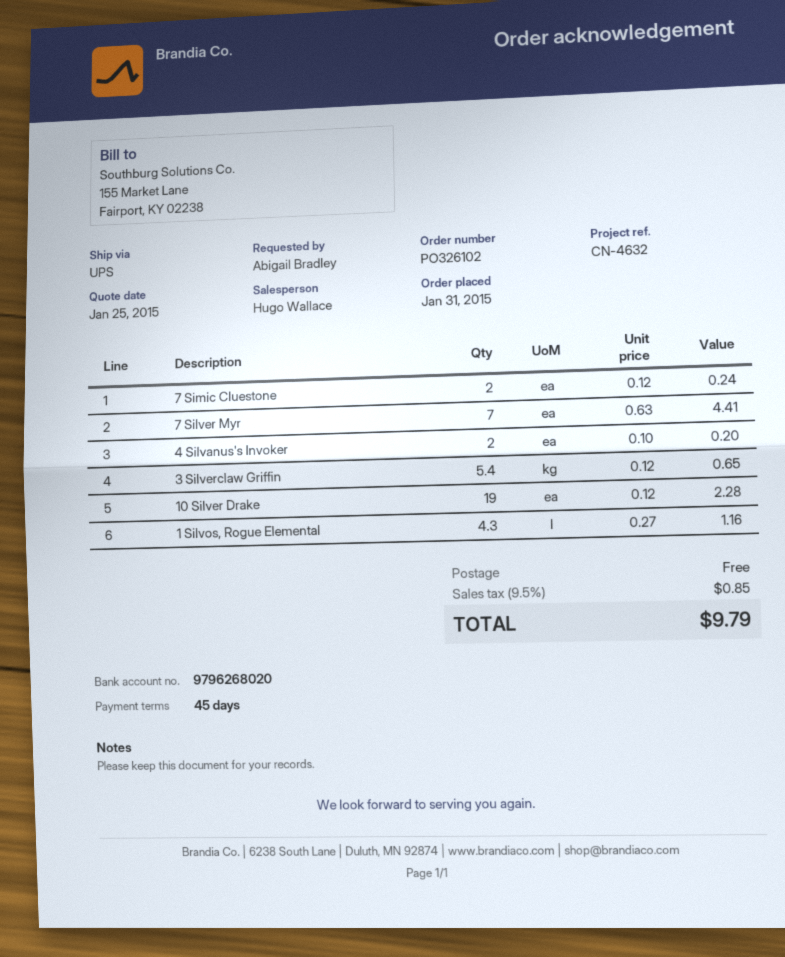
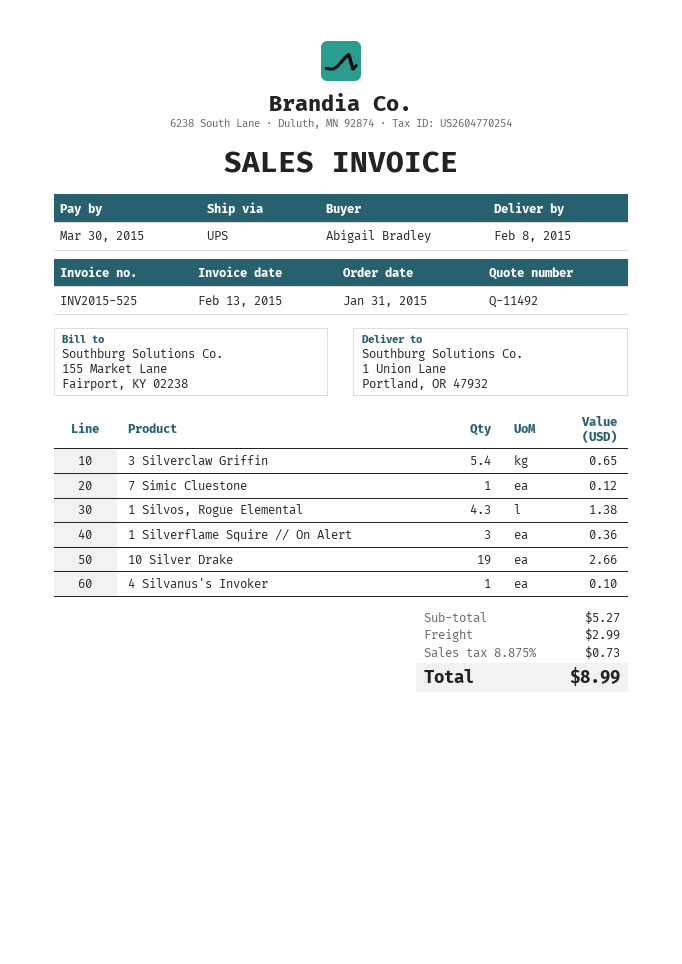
7 Simic Cluestone: 2 for 0.24 -> 1 for 0.12
7 Silver Myr: 7 for 4.41 -> none
4 Silvanus's Invoker: 2 for 0.20 -> 1 for 0.10
10 Silver Drake: 19 for 2.28 -> 19 for 2.66
1 Silvos, Rogue Elemental: 4.3 for 1.16 -> 4.3 for 1.38
1 Silverflame Squire // On Alert: none -> 3 for 0.36
shipping: 0.00 -> 2.99
tax: 9.5% = 0.85 -> 8.875% = 0.73
total: 9.79 -> 8.99

